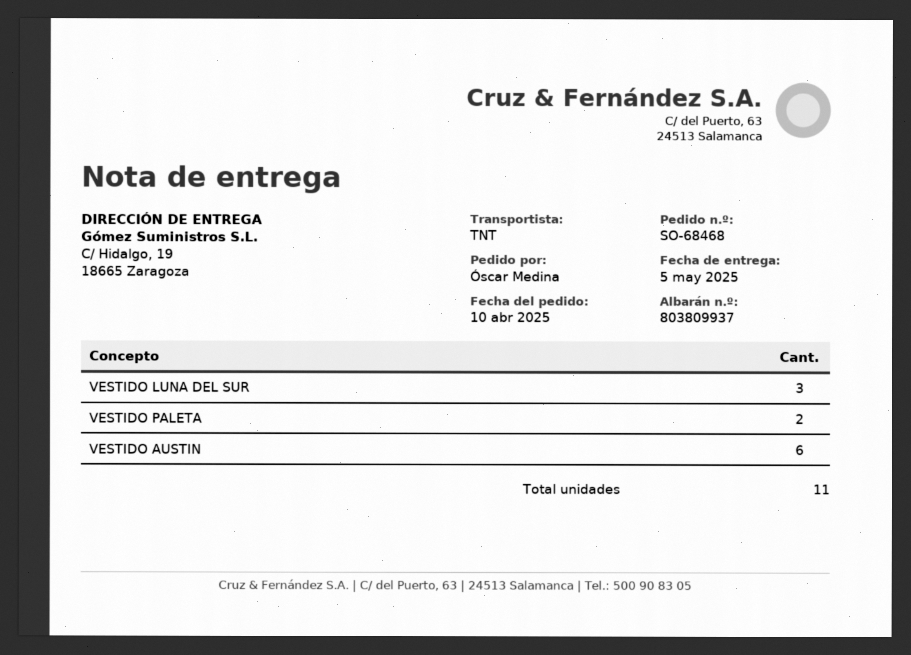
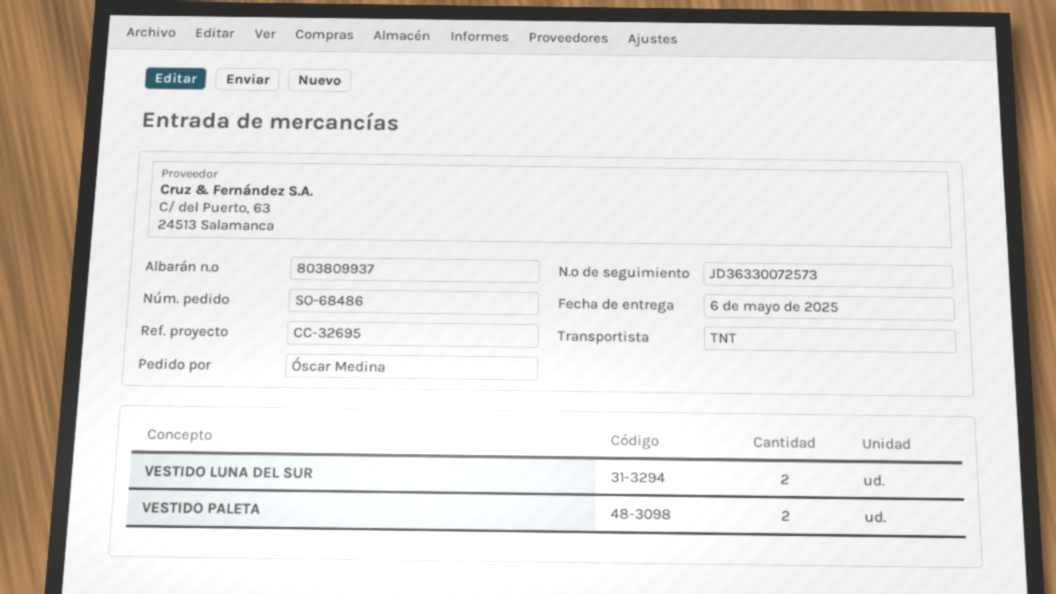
order number: SO-68468 -> SO-68486
delivery date: 2025-05-05 -> 2025-05-06
VESTIDO LUNA DEL SUR: 3 -> 2
VESTIDO AUSTIN: 6 -> none

